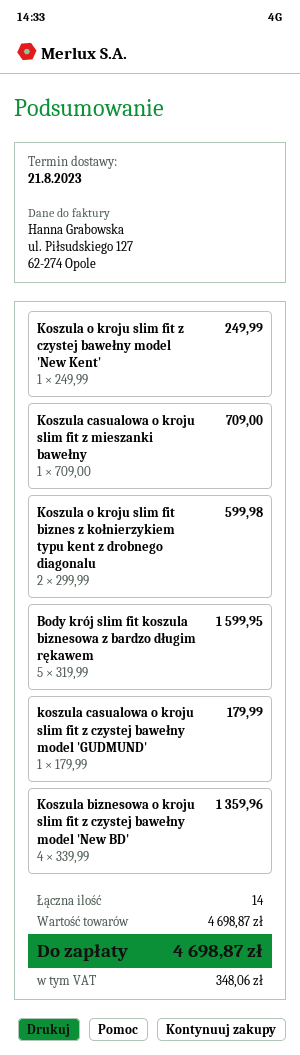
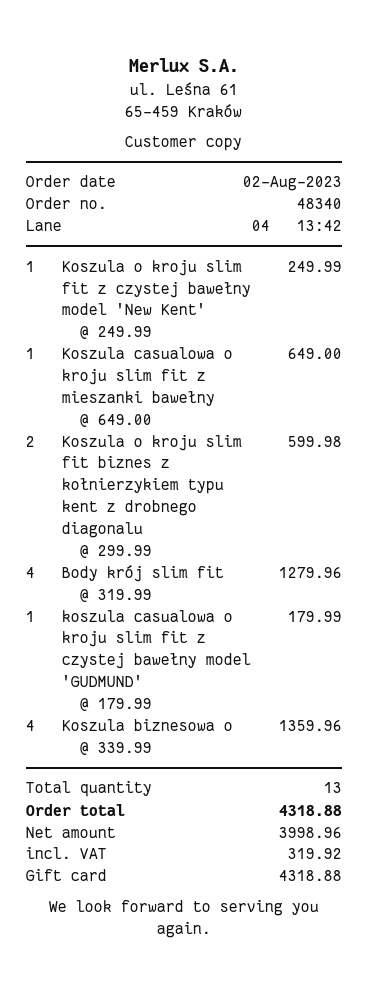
Koszula casualowa o kroju slim fit z mieszanki bawełny: 1 x 709.00 = 709.00 -> 1 x 649.00 = 649.00
Body krój slim fit koszula biznesowa z bardzo długim rękawem: 5 x 319.99 = 1599.95 -> 4 x 319.99 = 1279.96
total quantity: 14 -> 13
tax: 348.06 -> 319.92
total: 4698.87 -> 4318.88

